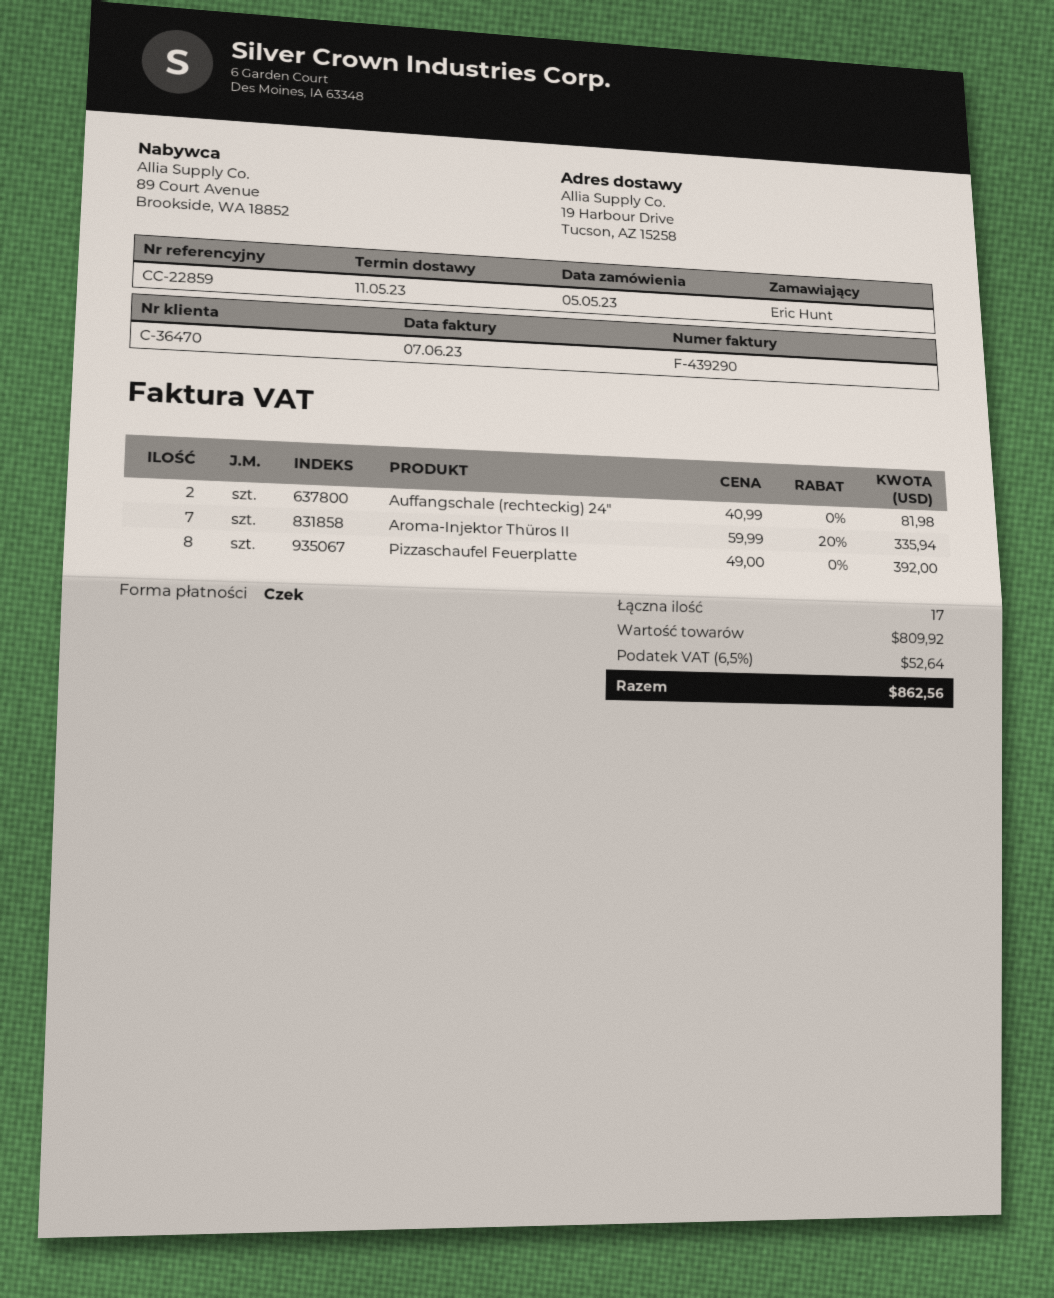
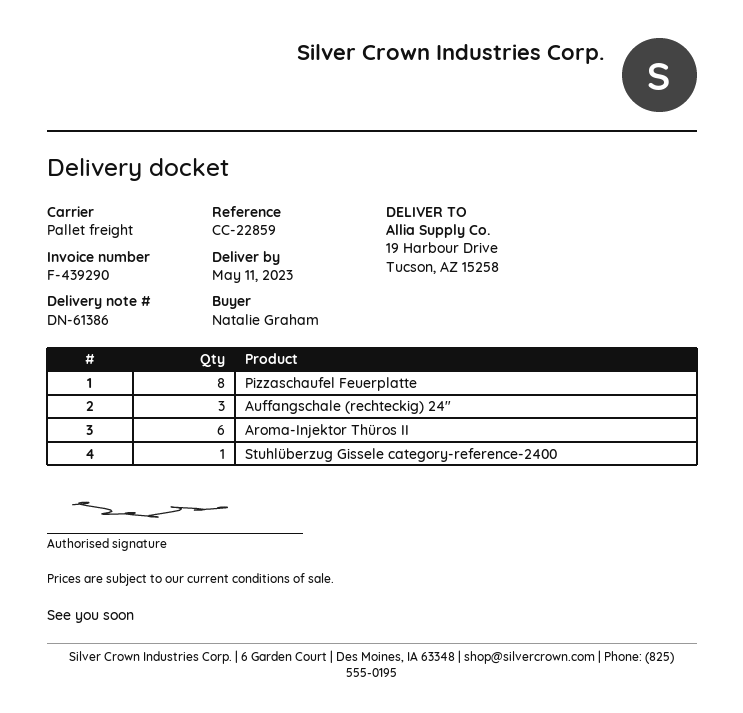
ordered by: Eric Hunt -> Natalie Graham
Auffangschale (rechteckig) 24": 2 -> 3
Aroma-Injektor Thüros II: 7 -> 6
Stuhlüberzug Gissele category-reference-2400: none -> 1

